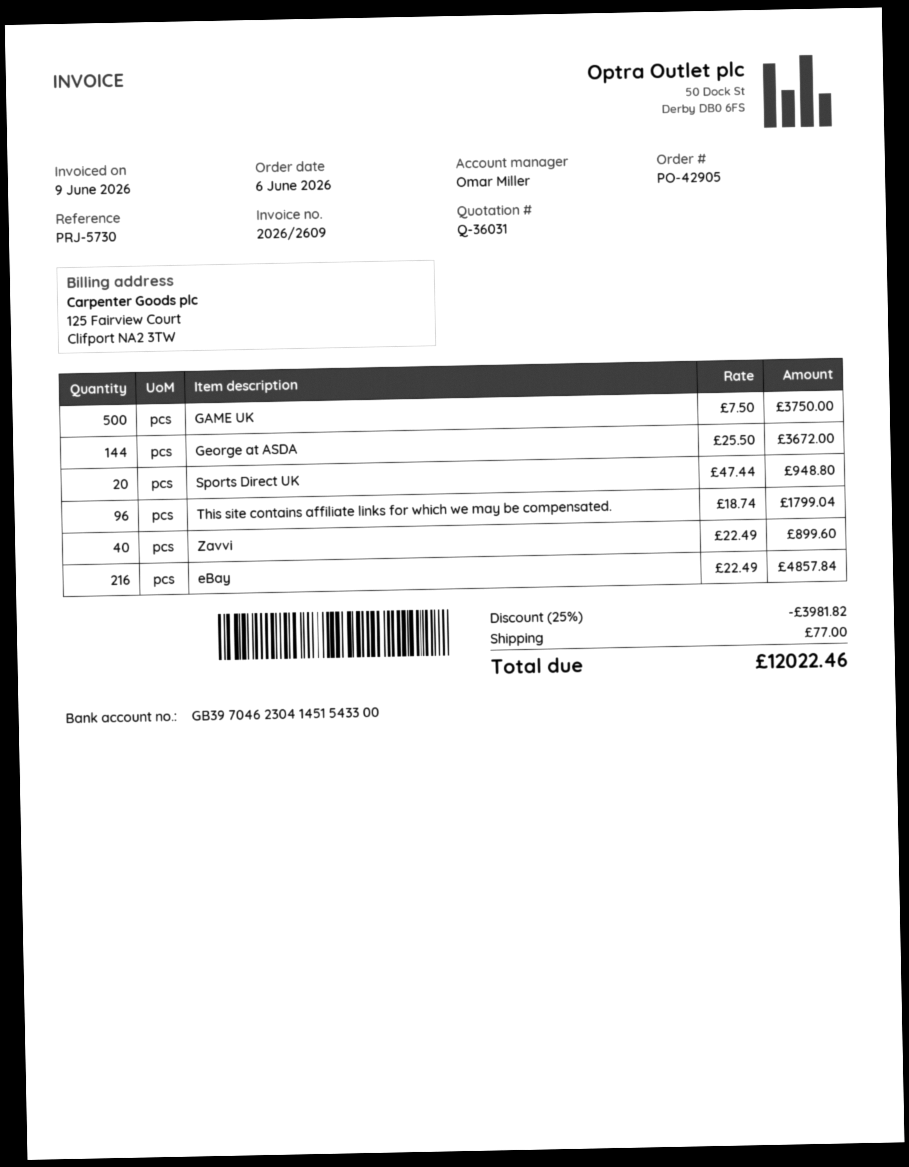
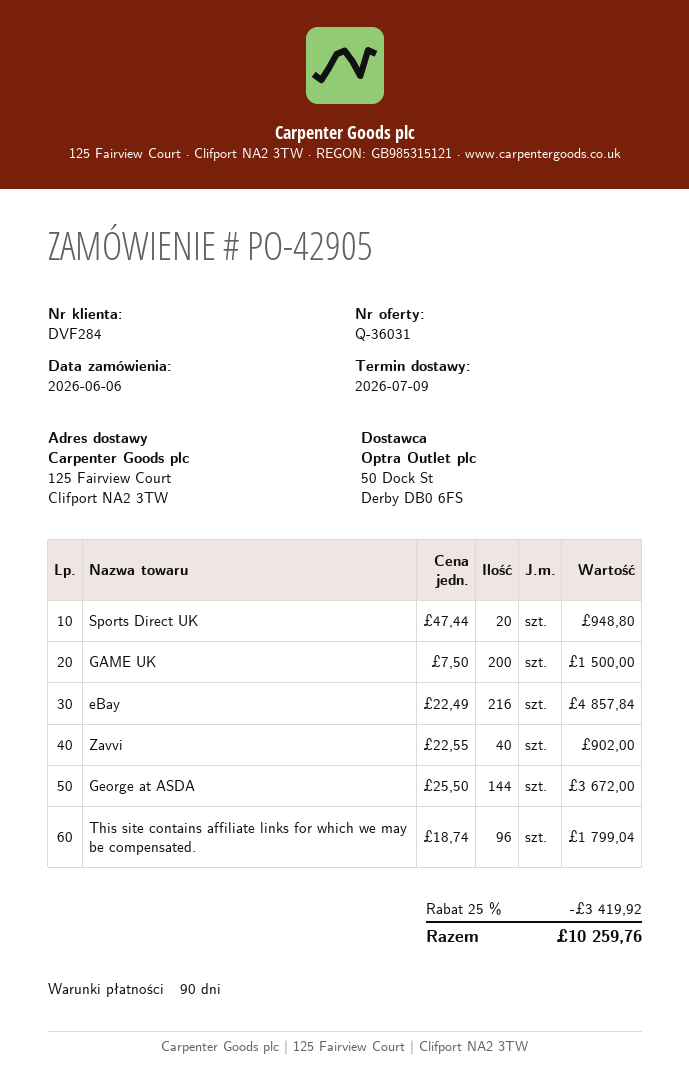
GAME UK: 500 x 7.50 = 3750.00 -> 200 x 7.50 = 1500.00
Zavvi: 40 x 22.49 = 899.60 -> 40 x 22.55 = 902.00
discount: 25% = 3981.82 -> 25% = 3419.92
shipping: 77.00 -> none
total: 12022.46 -> 10259.76

